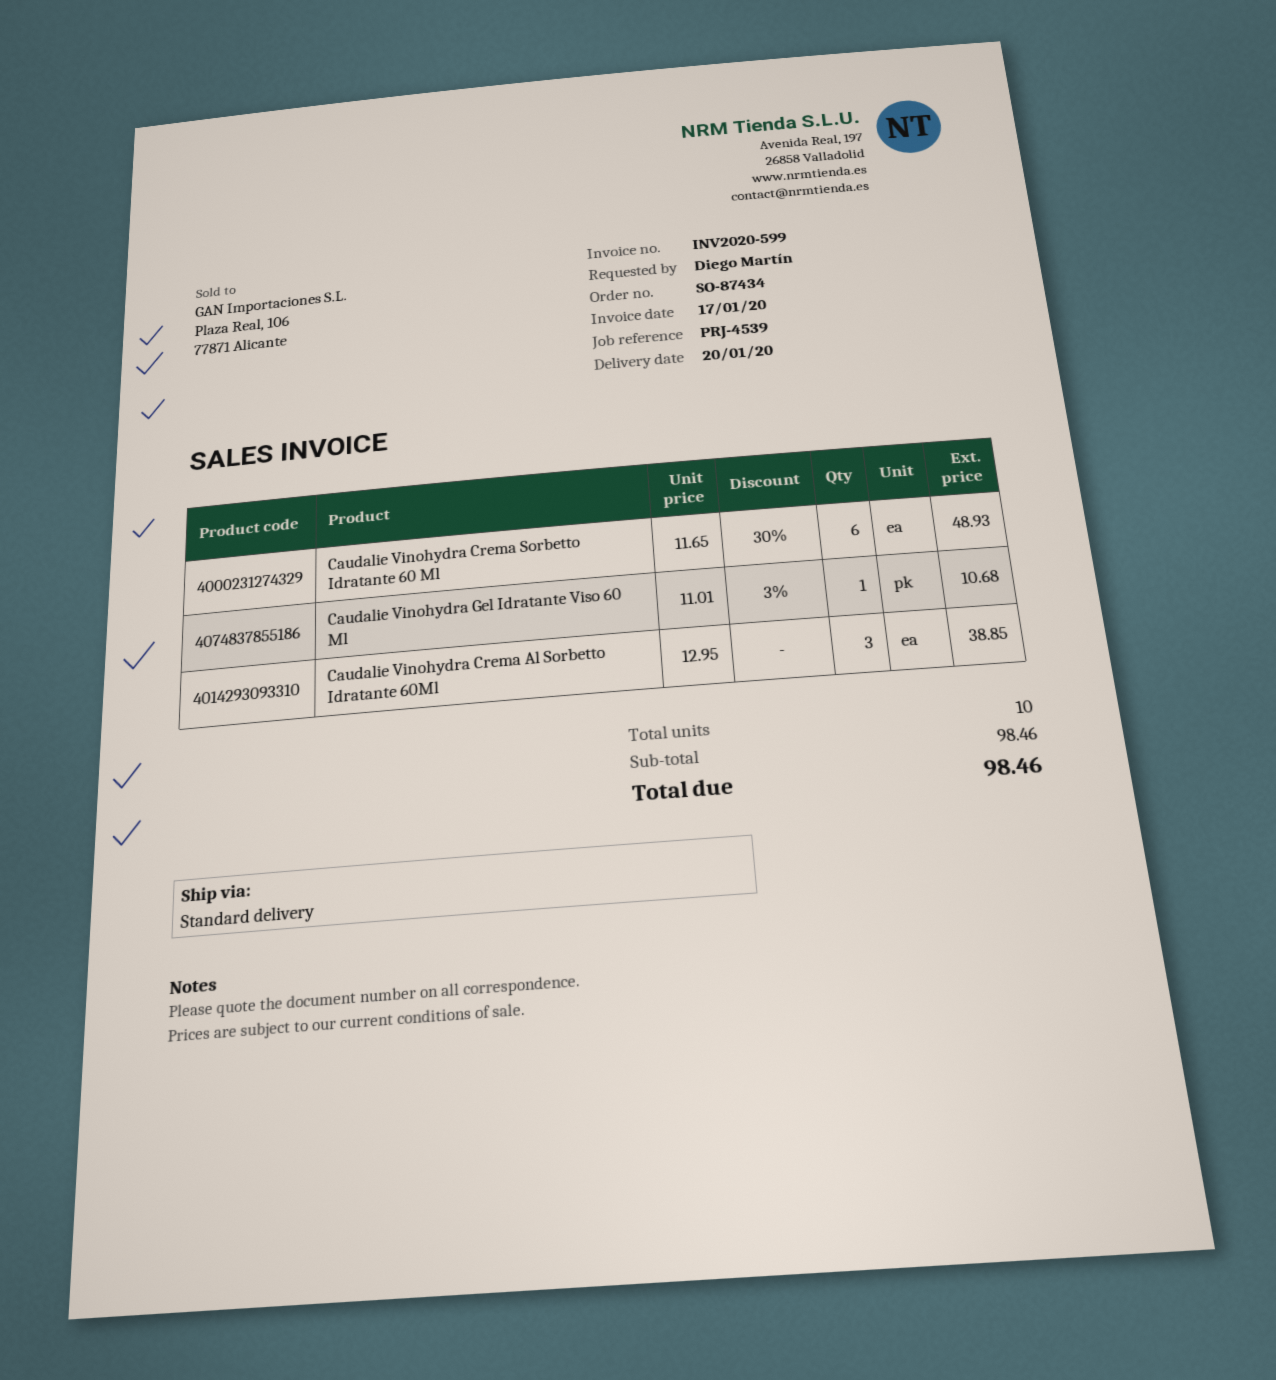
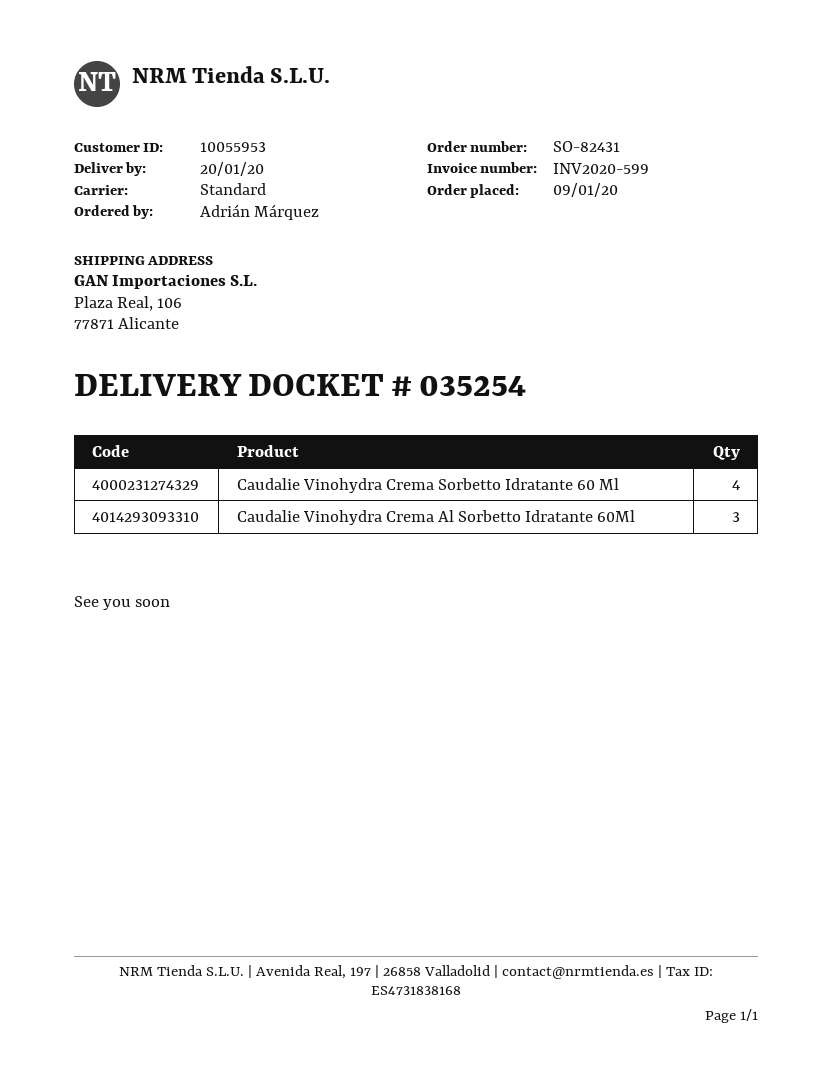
order number: SO-87434 -> SO-82431
ordered by: Diego Martín -> Adrián Márquez
Caudalie Vinohydra Crema Sorbetto Idratante 60 Ml: 6 -> 4
Caudalie Vinohydra Gel Idratante Viso 60 Ml: 1 -> none

